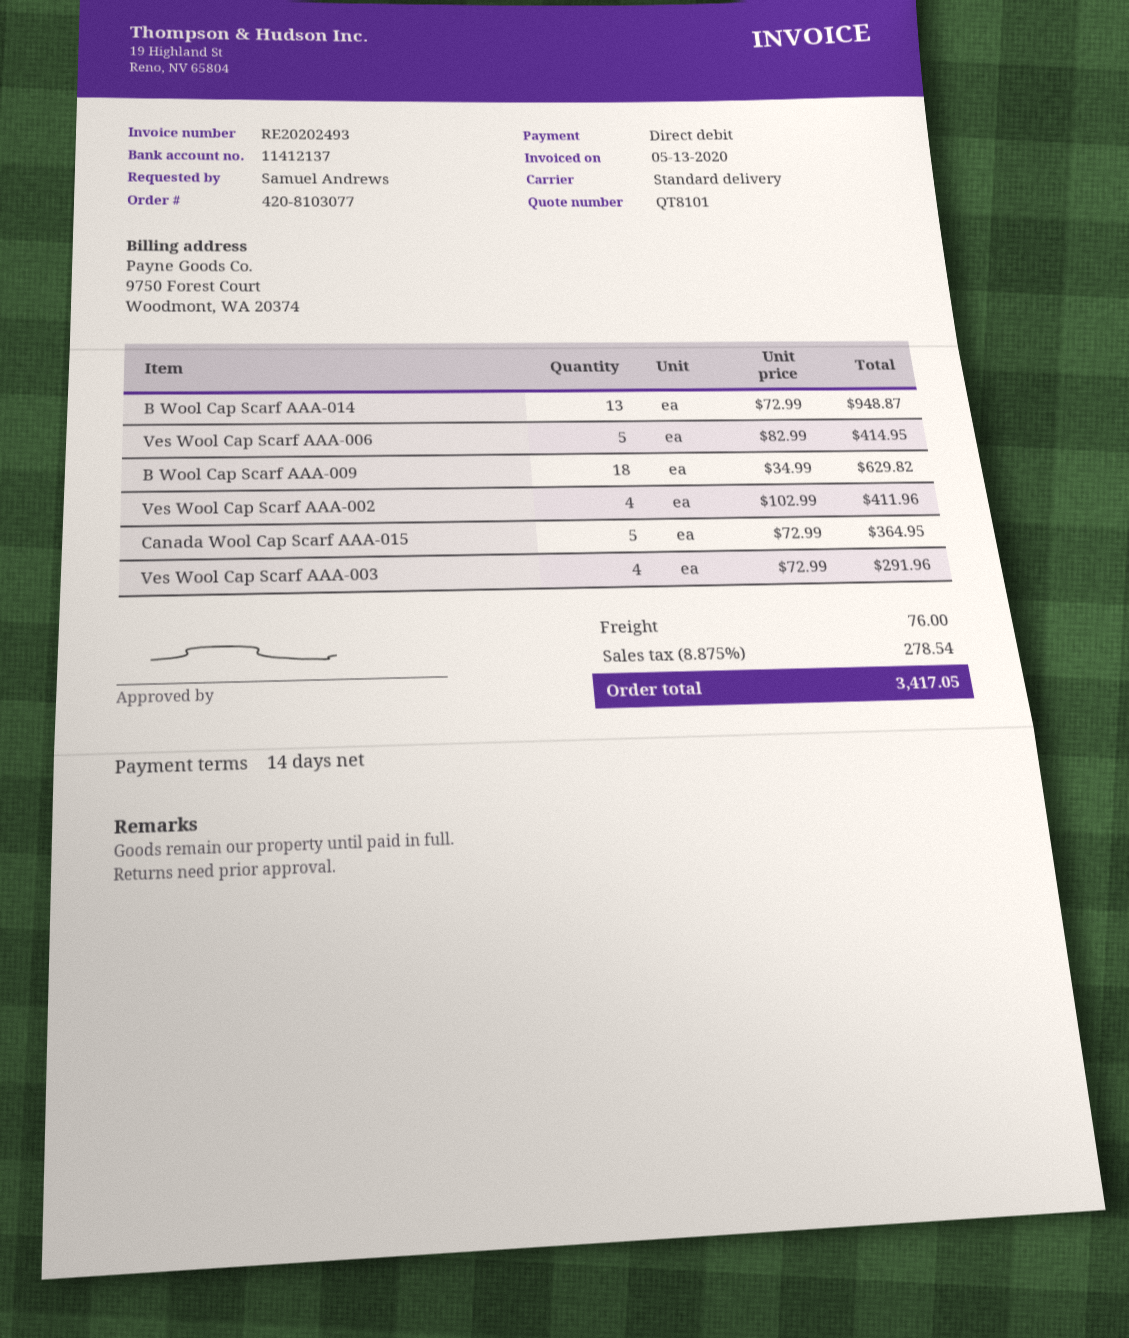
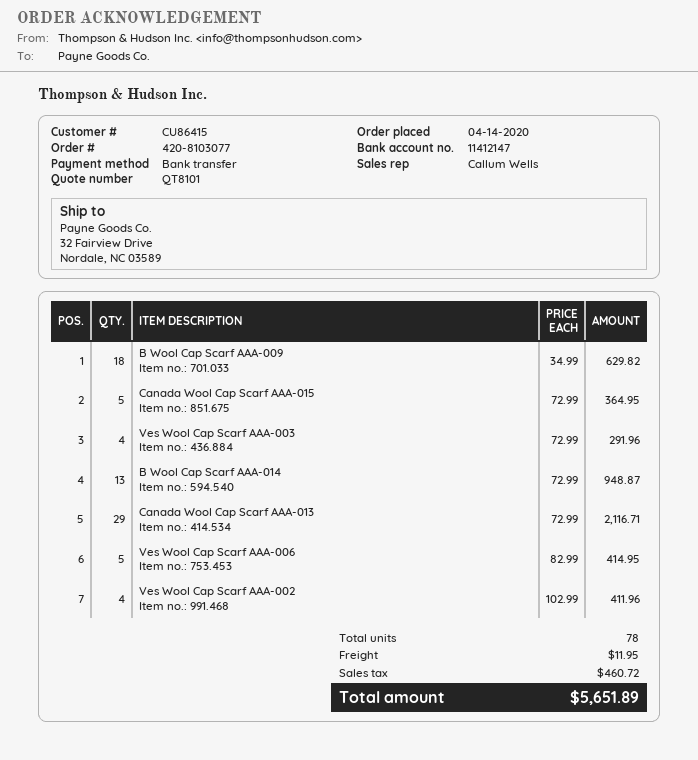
payment method: direct debit -> bank transfer
bank account: 11412137 -> 11412147
Canada Wool Cap Scarf AAA-013: none -> 29 x 72.99 = 2116.71
shipping: 76.00 -> 11.95
tax: 278.54 -> 460.72
total: 3417.05 -> 5651.89

